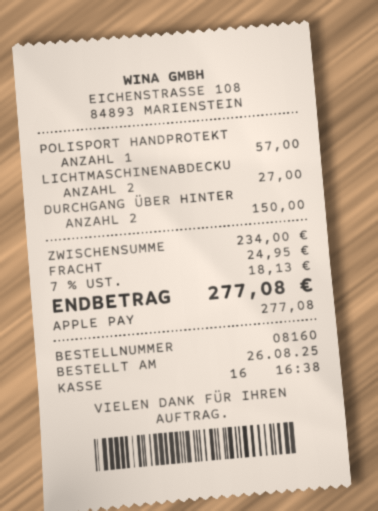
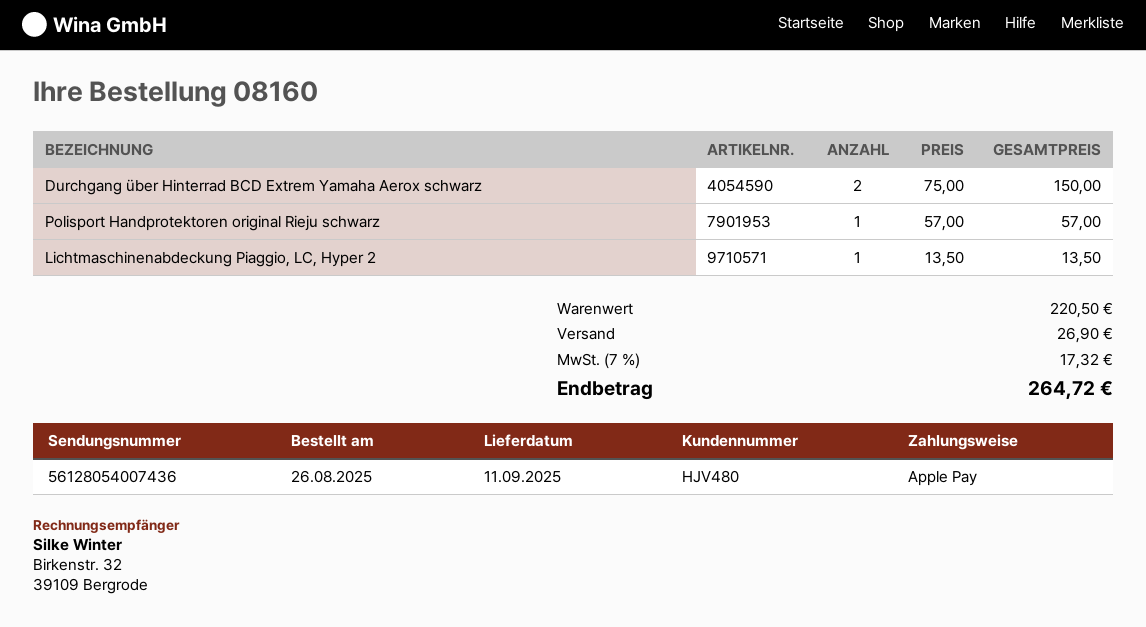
LICHTMASCHINENABDECKU: 2 for 27.00 -> 1 for 13.50
subtotal: 234.00 -> 220.50
shipping: 24.95 -> 26.90
tax: 7% = 18.13 -> 7% = 17.32
total: 277.08 -> 264.72

